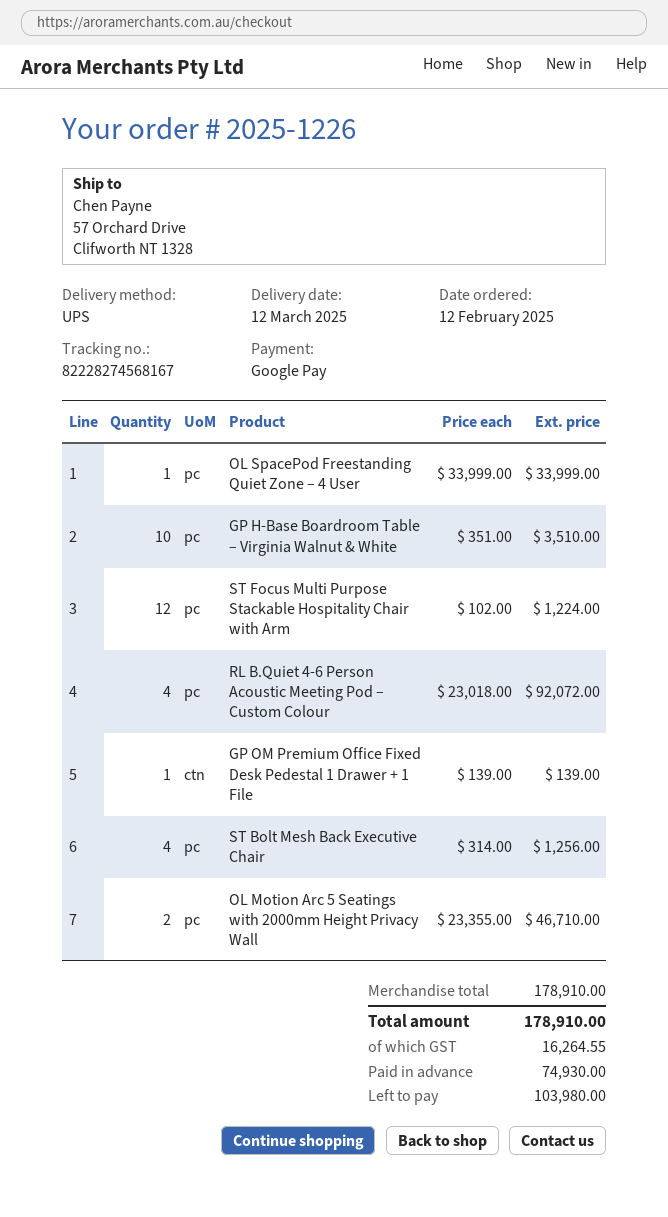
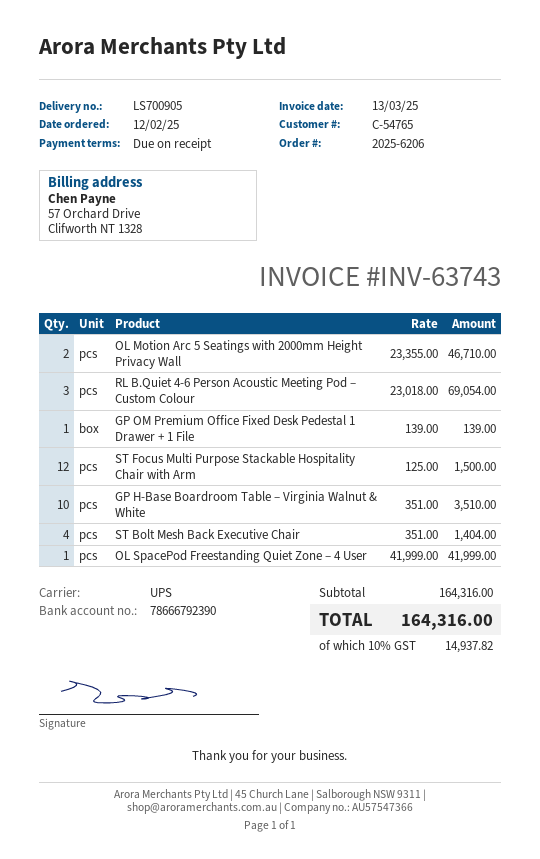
order number: 2025-1226 -> 2025-6206
OL SpacePod Freestanding Quiet Zone – 4 User: 1 x 33999.00 = 33999.00 -> 1 x 41999.00 = 41999.00
ST Focus Multi Purpose Stackable Hospitality Chair with Arm: 12 x 102.00 = 1224.00 -> 12 x 125.00 = 1500.00
RL B.Quiet 4-6 Person Acoustic Meeting Pod – Custom Colour: 4 x 23018.00 = 92072.00 -> 3 x 23018.00 = 69054.00
ST Bolt Mesh Back Executive Chair: 4 x 314.00 = 1256.00 -> 4 x 351.00 = 1404.00
subtotal: 178910.00 -> 164316.00
tax: 16264.55 -> 14937.82
total: 178910.00 -> 164316.00

